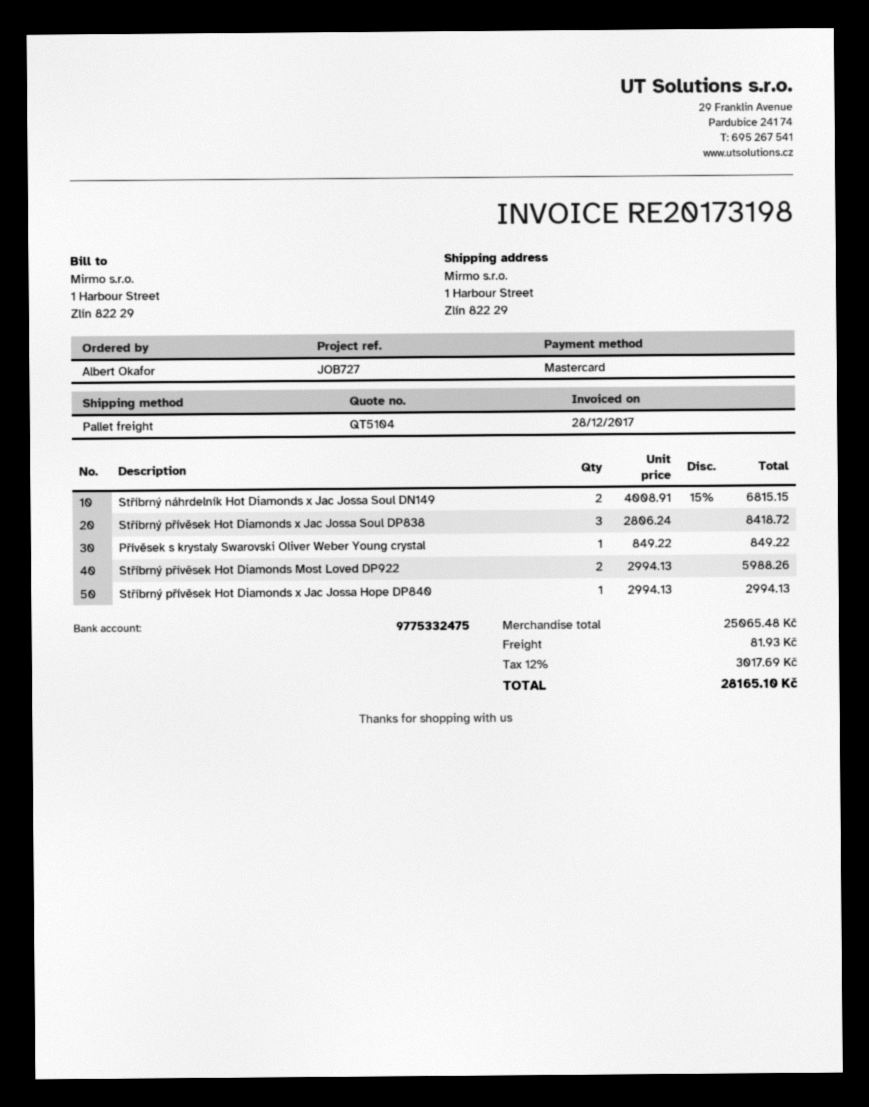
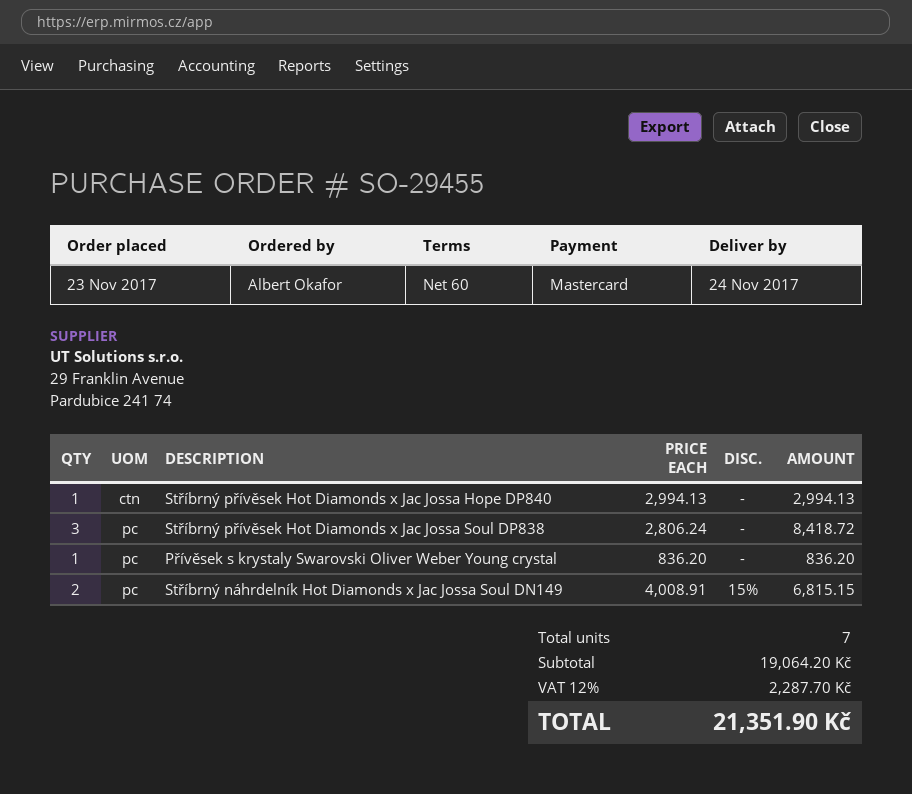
Přívěsek s krystaly Swarovski Oliver Weber Young crystal: 1 x 849.22 = 849.22 -> 1 x 836.20 = 836.20
Stříbrný přívěsek Hot Diamonds Most Loved DP922: 2 x 2994.13 = 5988.26 -> none
subtotal: 25065.48 -> 19064.20
shipping: 81.93 -> none
tax: 12% = 3017.69 -> 12% = 2287.70
total: 28165.10 -> 21351.90

